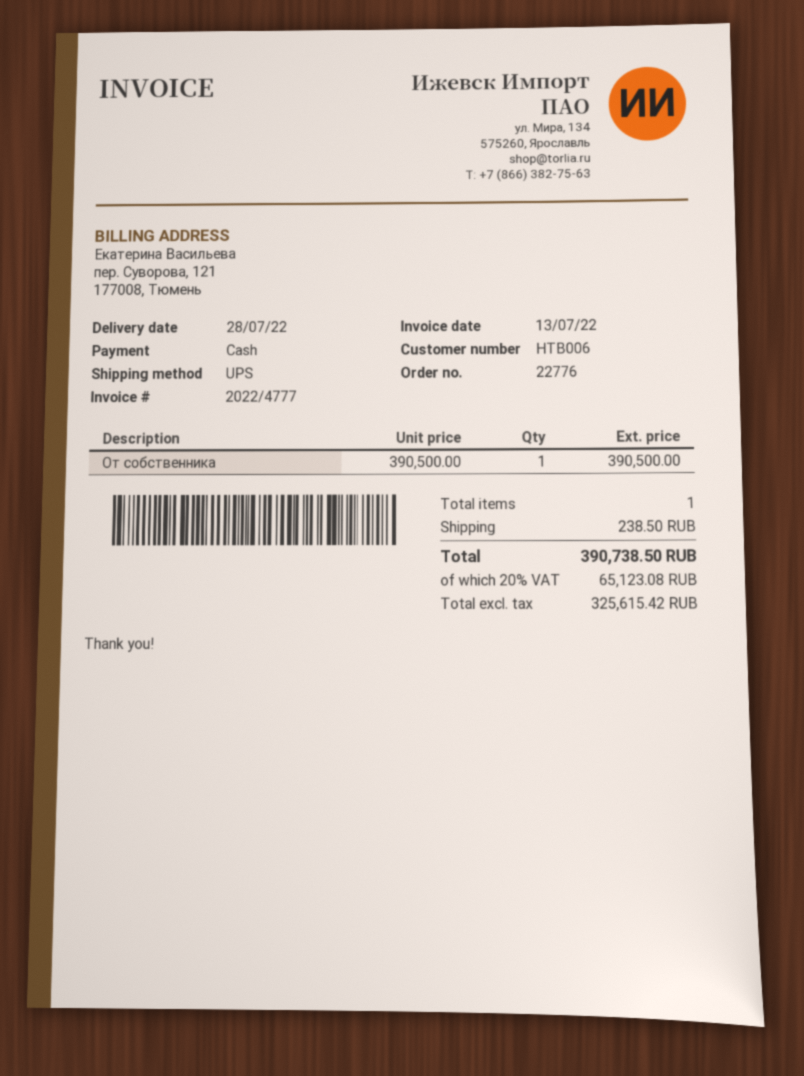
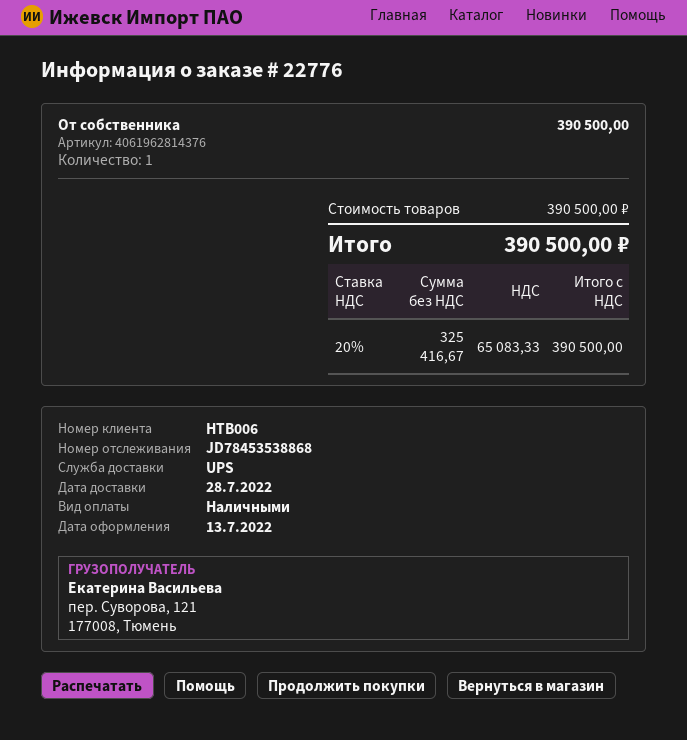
shipping: 238.50 -> none
net: 325615.42 -> 325416.67
tax: 20% = 65123.08 -> 20% = 65083.33
total: 390738.50 -> 390500.00

